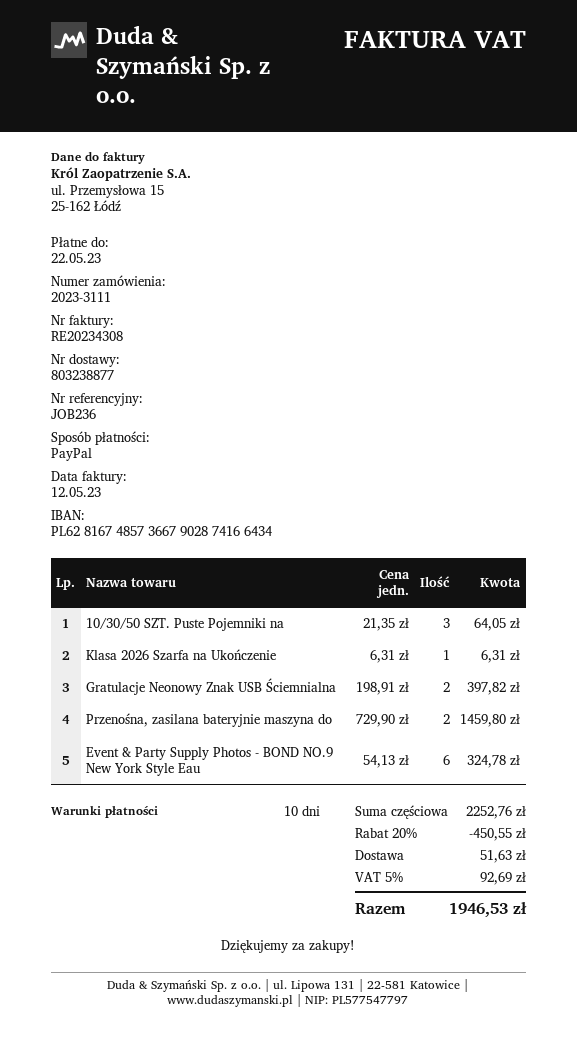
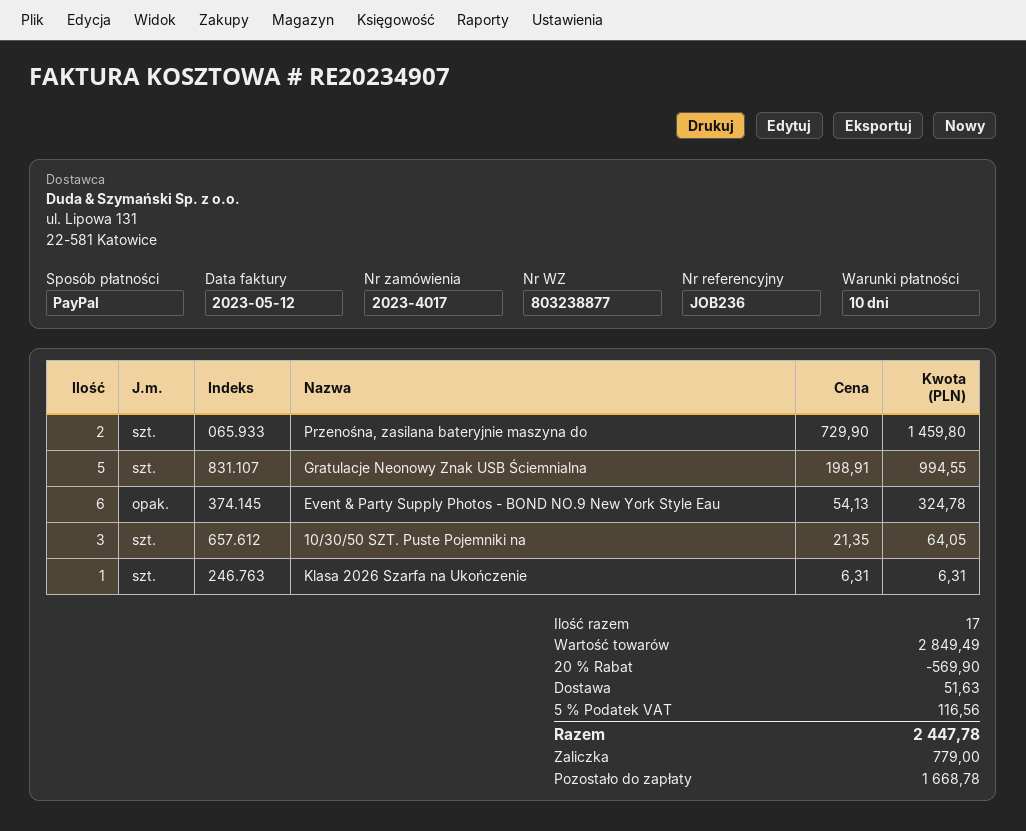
order number: 2023-3111 -> 2023-4017
invoice number: RE20234308 -> RE20234907
Gratulacje Neonowy Znak USB Ściemnialna: 2 x 198.91 = 397.82 -> 5 x 198.91 = 994.55
subtotal: 2252.76 -> 2849.49
discount: 20% = 450.55 -> 20% = 569.90
tax: 5% = 92.69 -> 5% = 116.56
total: 1946.53 -> 2447.78

